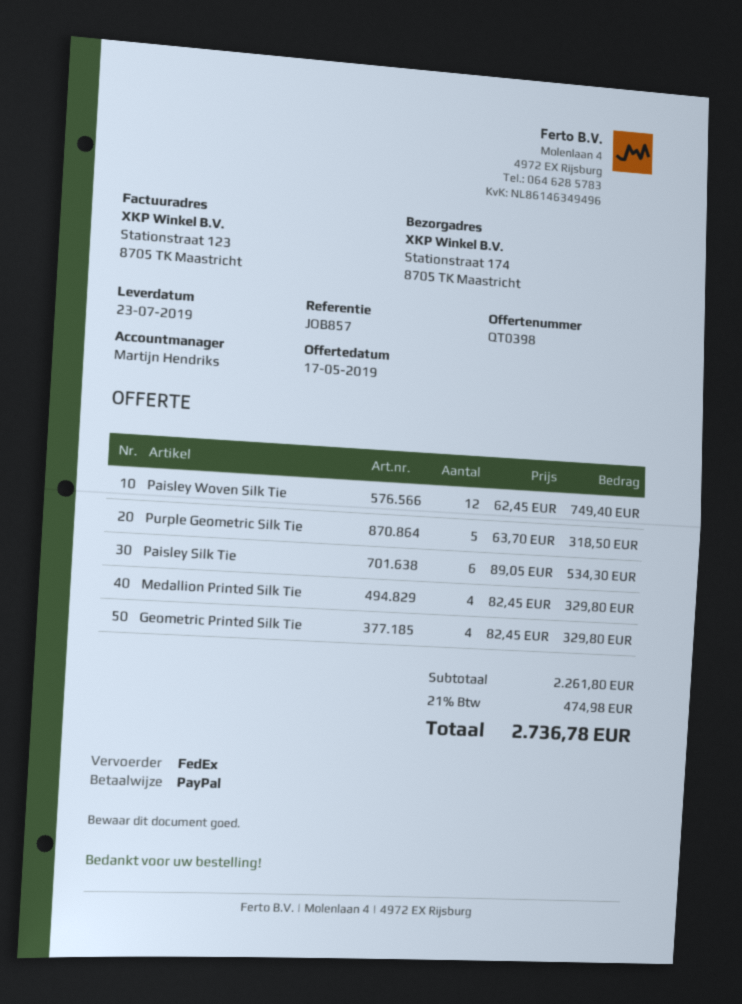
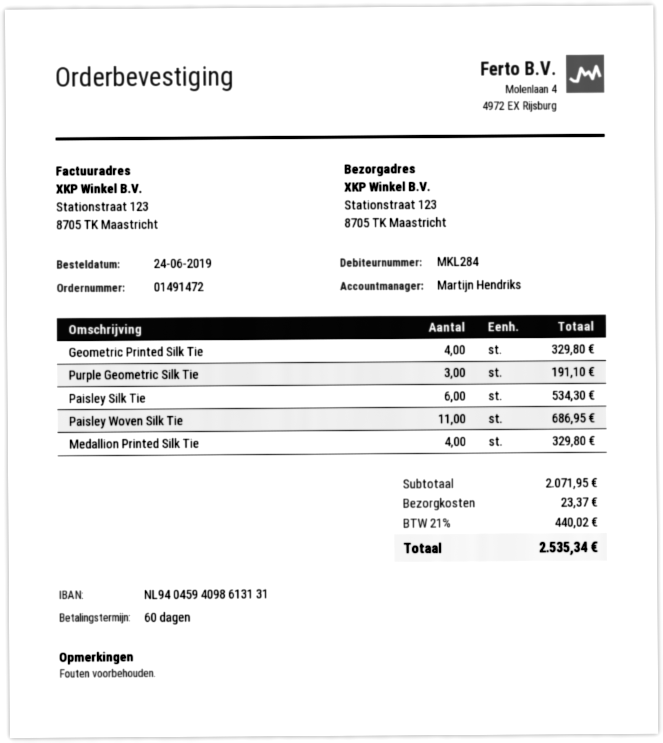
ship to: Stationstraat 174, 8705 TK Maastricht -> Stationstraat 123, 8705 TK Maastricht
Paisley Woven Silk Tie: 12 for 749.40 -> 11 for 686.95
Purple Geometric Silk Tie: 5 for 318.50 -> 3 for 191.10
subtotal: 2261.80 -> 2071.95
shipping: none -> 23.37
tax: 21% = 474.98 -> 21% = 440.02
total: 2736.78 -> 2535.34

